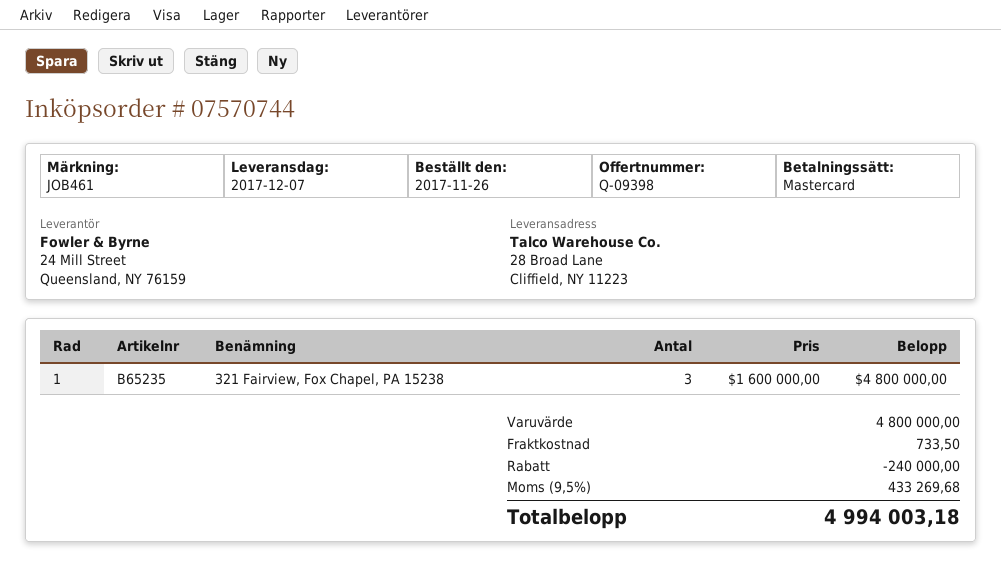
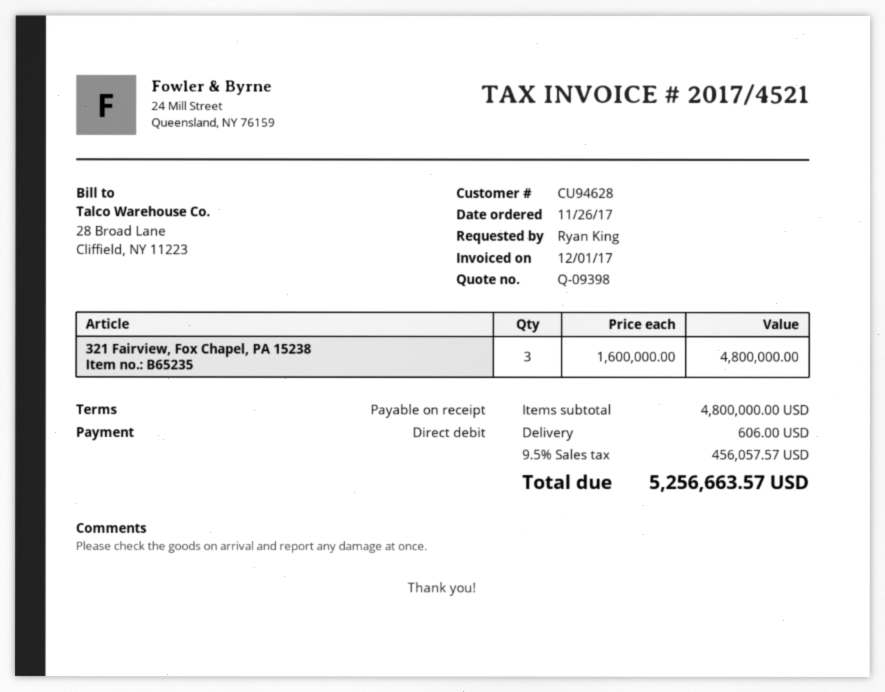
payment method: Mastercard -> direct debit
discount: 240000.00 -> none
shipping: 733.50 -> 606.00
tax: 9.5% = 433269.68 -> 9.5% = 456057.57
total: 4994003.18 -> 5256663.57

